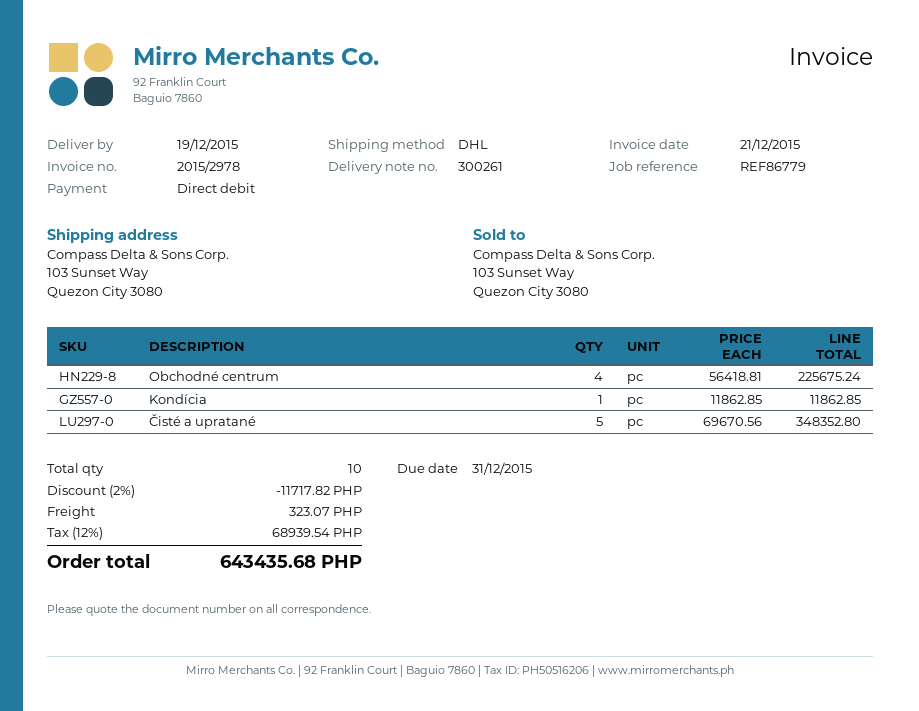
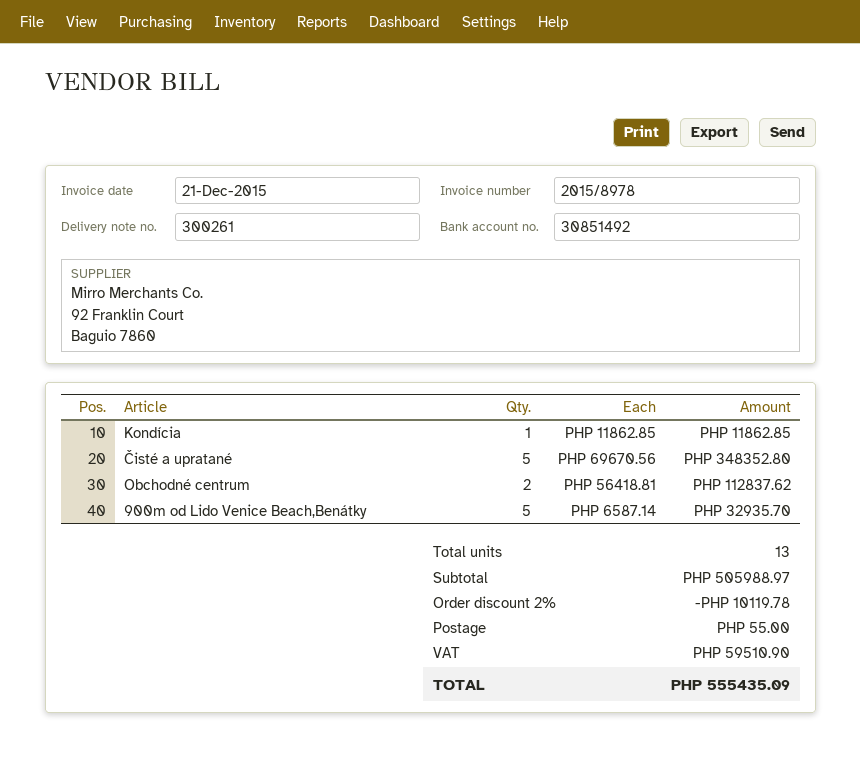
invoice number: 2015/2978 -> 2015/8978
Obchodné centrum: 4 x 56418.81 = 225675.24 -> 2 x 56418.81 = 112837.62
900m od Lido Venice Beach,Benátky: none -> 5 x 6587.14 = 32935.70
total quantity: 10 -> 13
discount: 2% = 11717.82 -> 2% = 10119.78
shipping: 323.07 -> 55.00
tax: 68939.54 -> 59510.90
total: 643435.68 -> 555435.09

